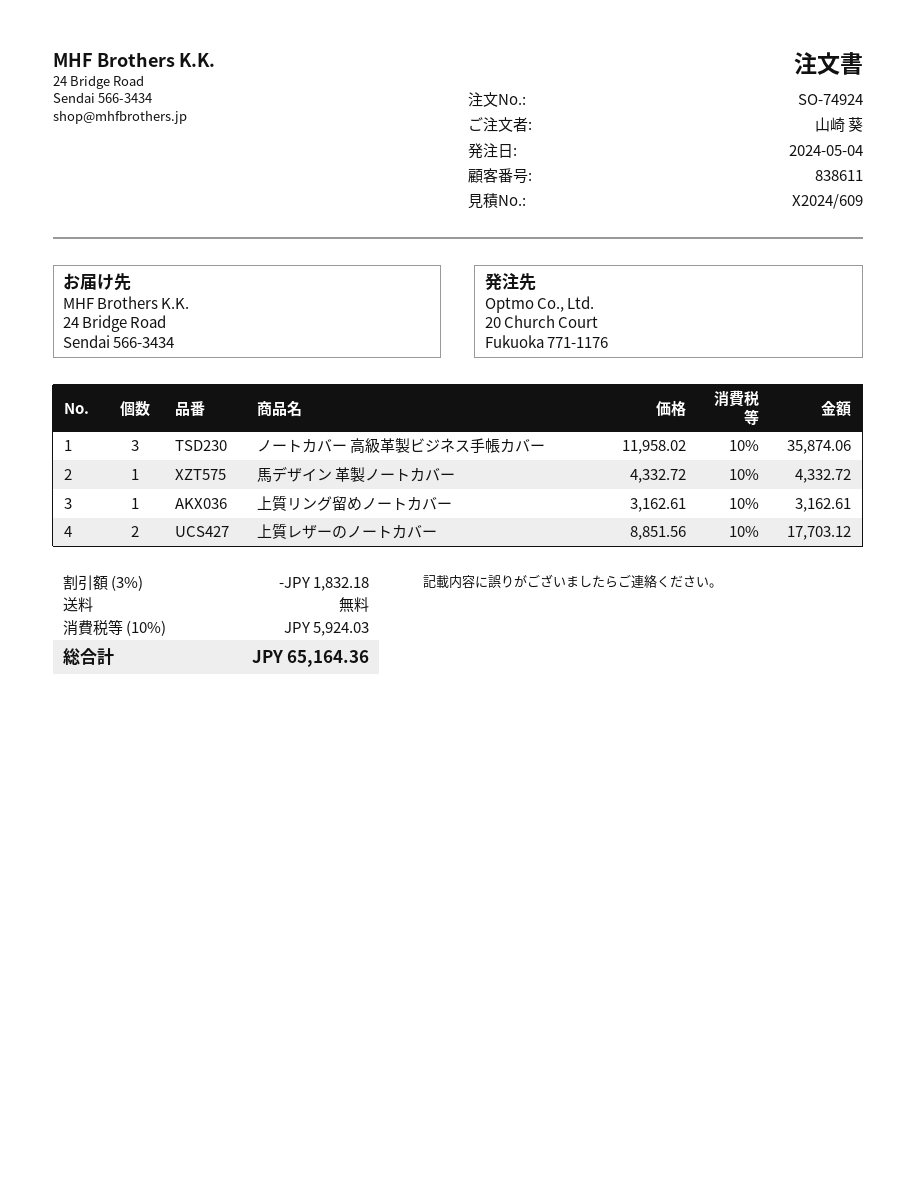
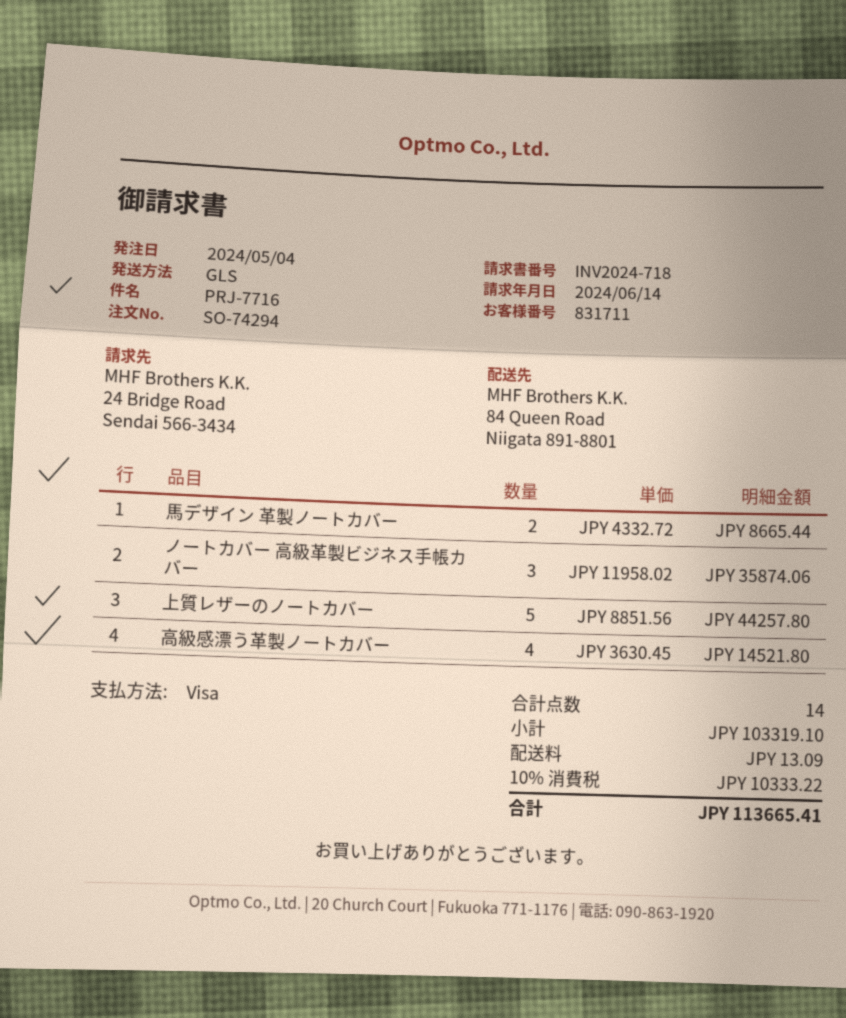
order number: SO-74924 -> SO-74294
customer number: 838611 -> 831711
ship to: 24 Bridge Road, Sendai 566-3434 -> 84 Queen Road, Niigata 891-8801
馬デザイン 革製ノートカバー: 1 x 4332.72 = 4332.72 -> 2 x 4332.72 = 8665.44
上質リング留めノートカバー: 1 x 3162.61 = 3162.61 -> none
上質レザーのノートカバー: 2 x 8851.56 = 17703.12 -> 5 x 8851.56 = 44257.80
高級感漂う革製ノートカバー: none -> 4 x 3630.45 = 14521.80
discount: 3% = 1832.18 -> none
shipping: 0.00 -> 13.09
tax: 10% = 5924.03 -> 10% = 10333.22
total: 65164.36 -> 113665.41

